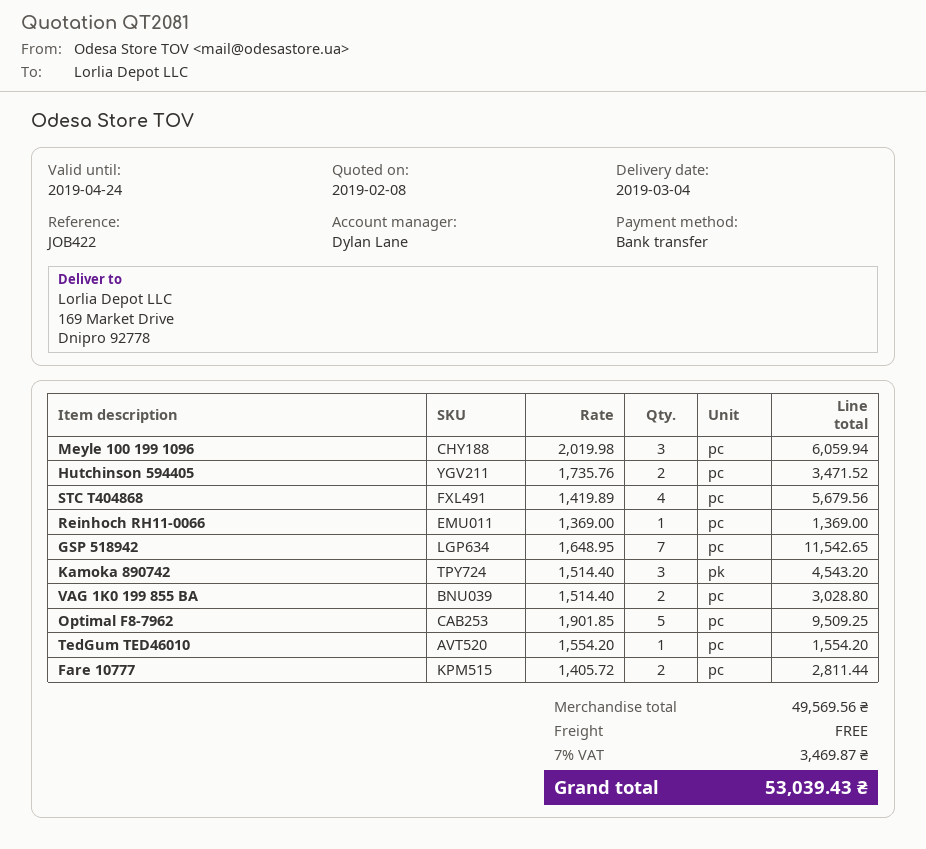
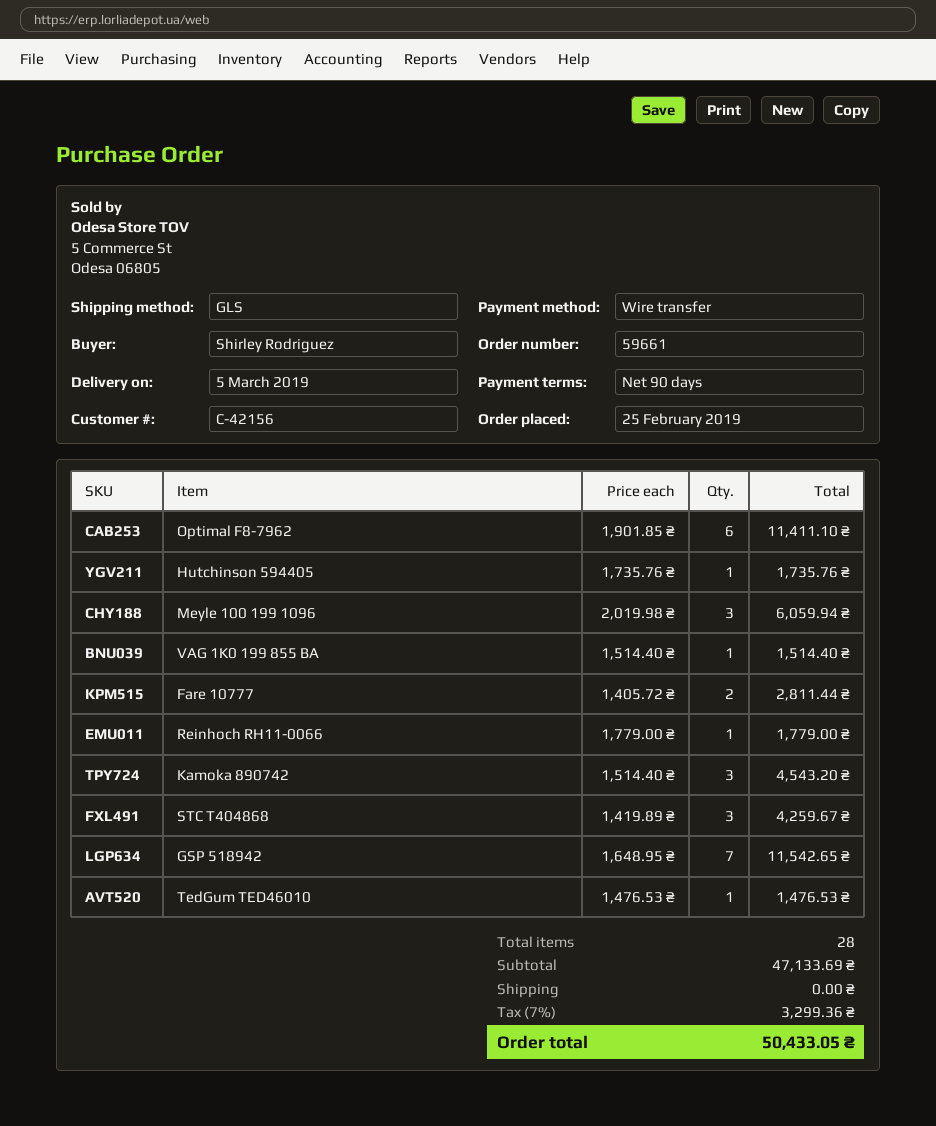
delivery date: 2019-03-04 -> 2019-03-05
Hutchinson 594405: 2 x 1735.76 = 3471.52 -> 1 x 1735.76 = 1735.76
STC T404868: 4 x 1419.89 = 5679.56 -> 3 x 1419.89 = 4259.67
Reinhoch RH11-0066: 1 x 1369.00 = 1369.00 -> 1 x 1779.00 = 1779.00
VAG 1K0 199 855 BA: 2 x 1514.40 = 3028.80 -> 1 x 1514.40 = 1514.40
Optimal F8-7962: 5 x 1901.85 = 9509.25 -> 6 x 1901.85 = 11411.10
TedGum TED46010: 1 x 1554.20 = 1554.20 -> 1 x 1476.53 = 1476.53
subtotal: 49569.56 -> 47133.69
tax: 7% = 3469.87 -> 7% = 3299.36
total: 53039.43 -> 50433.05

